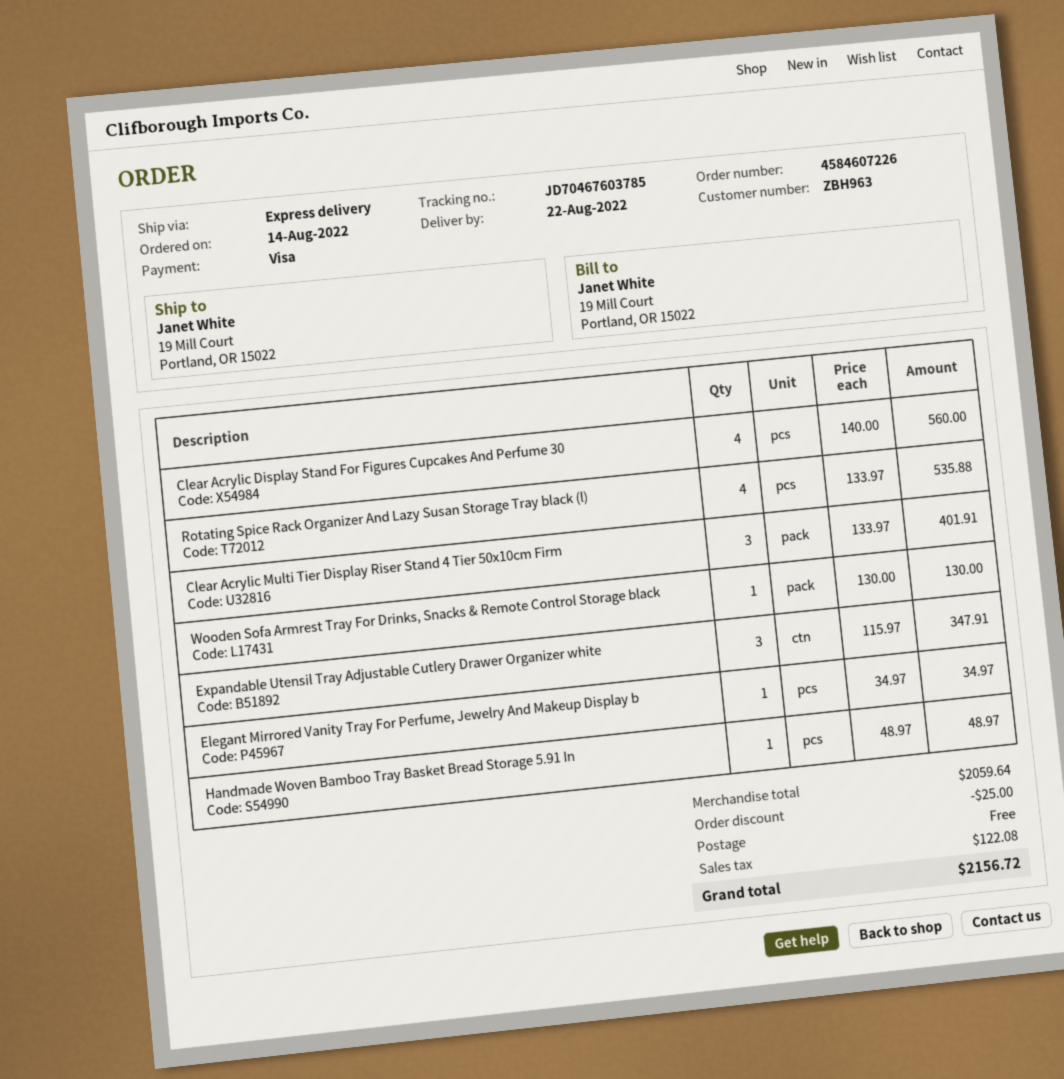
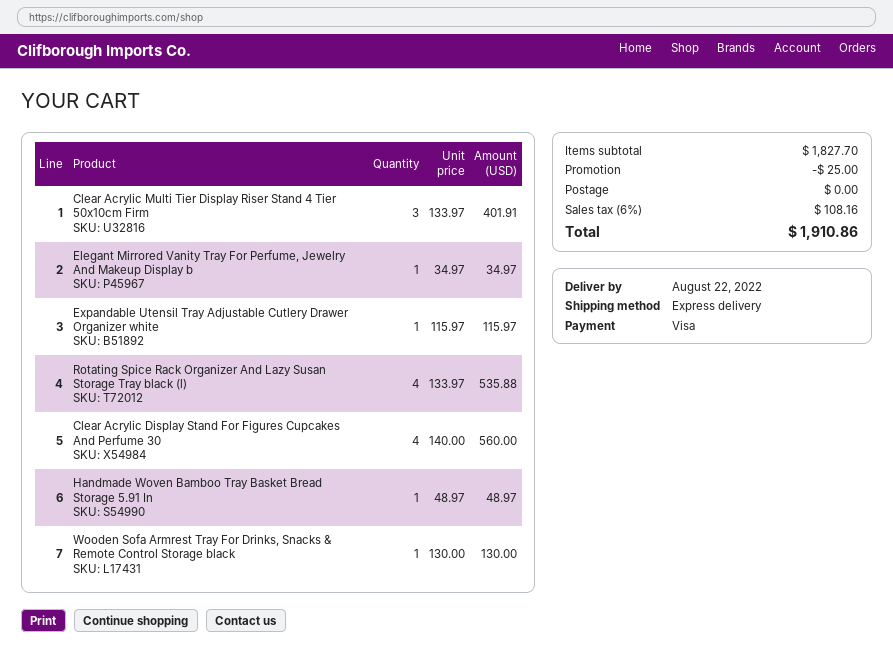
Expandable Utensil Tray Adjustable Cutlery Drawer Organizer white: 3 x 115.97 = 347.91 -> 1 x 115.97 = 115.97
subtotal: 2059.64 -> 1827.70
tax: 122.08 -> 108.16
total: 2156.72 -> 1910.86

